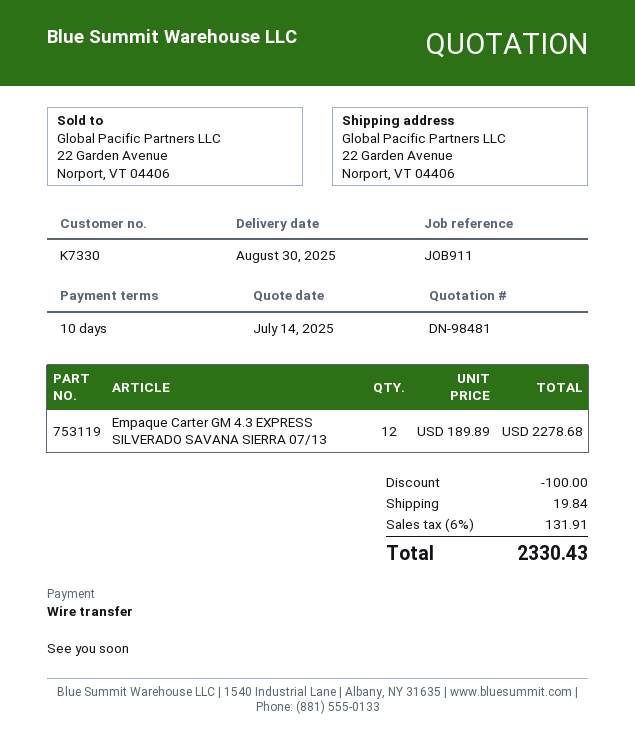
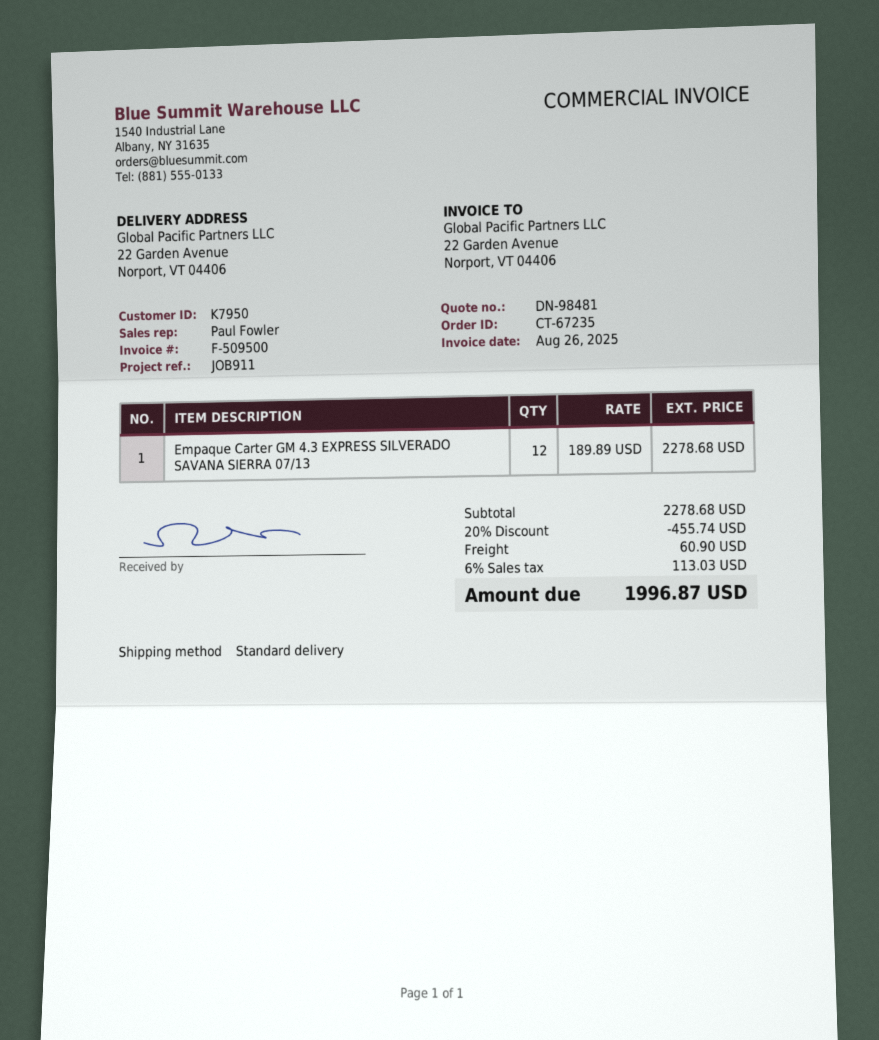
customer number: K7330 -> K7950
discount: 100.00 -> 455.74
shipping: 19.84 -> 60.90
tax: 6% = 131.91 -> 6% = 113.03
total: 2330.43 -> 1996.87

